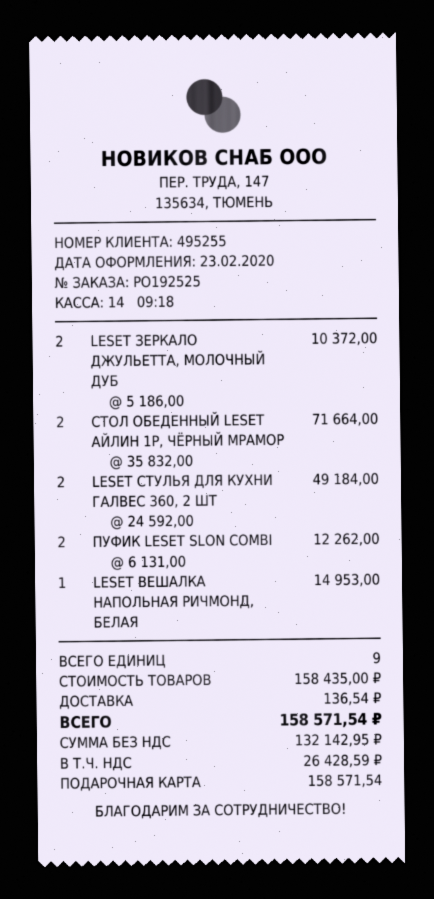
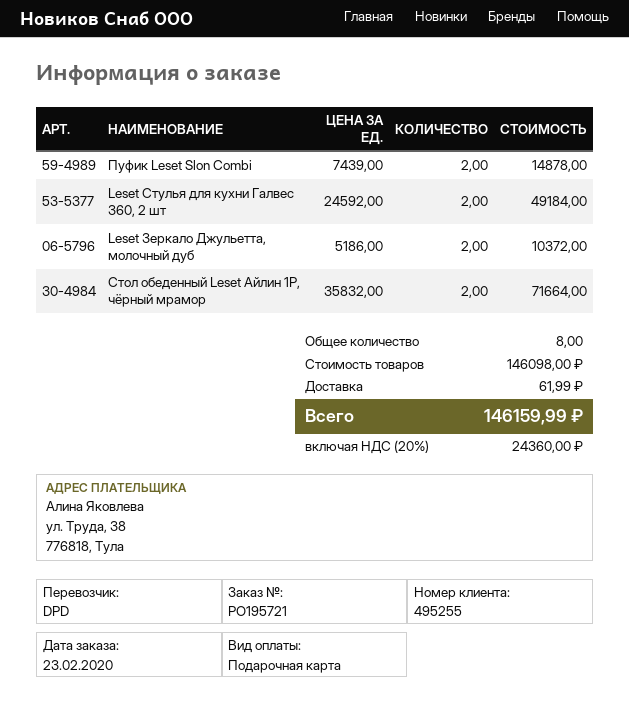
order number: PO192525 -> PO195721
ПУФИК LESET SLON COMBI: 2 x 6131.00 = 12262.00 -> 2 x 7439.00 = 14878.00
LESET ВЕШАЛКА НАПОЛЬНАЯ РИЧМОНД, БЕЛАЯ: 1 x 14953.00 = 14953.00 -> none
total quantity: 9 -> 8
subtotal: 158435.00 -> 146098.00
shipping: 136.54 -> 61.99
tax: 26428.59 -> 24360.00
total: 158571.54 -> 146159.99

